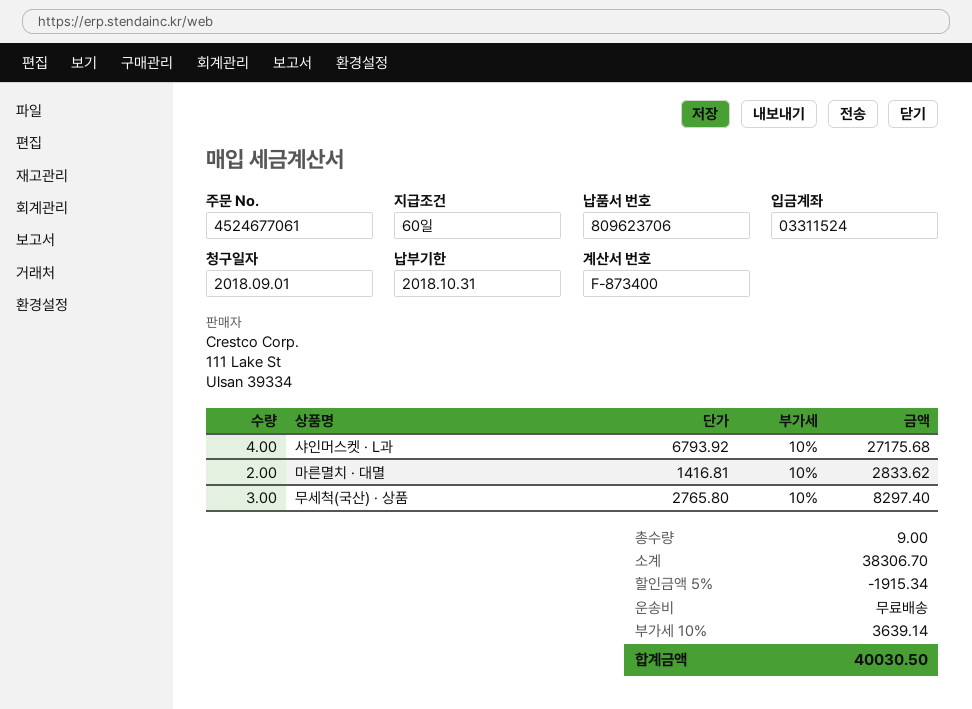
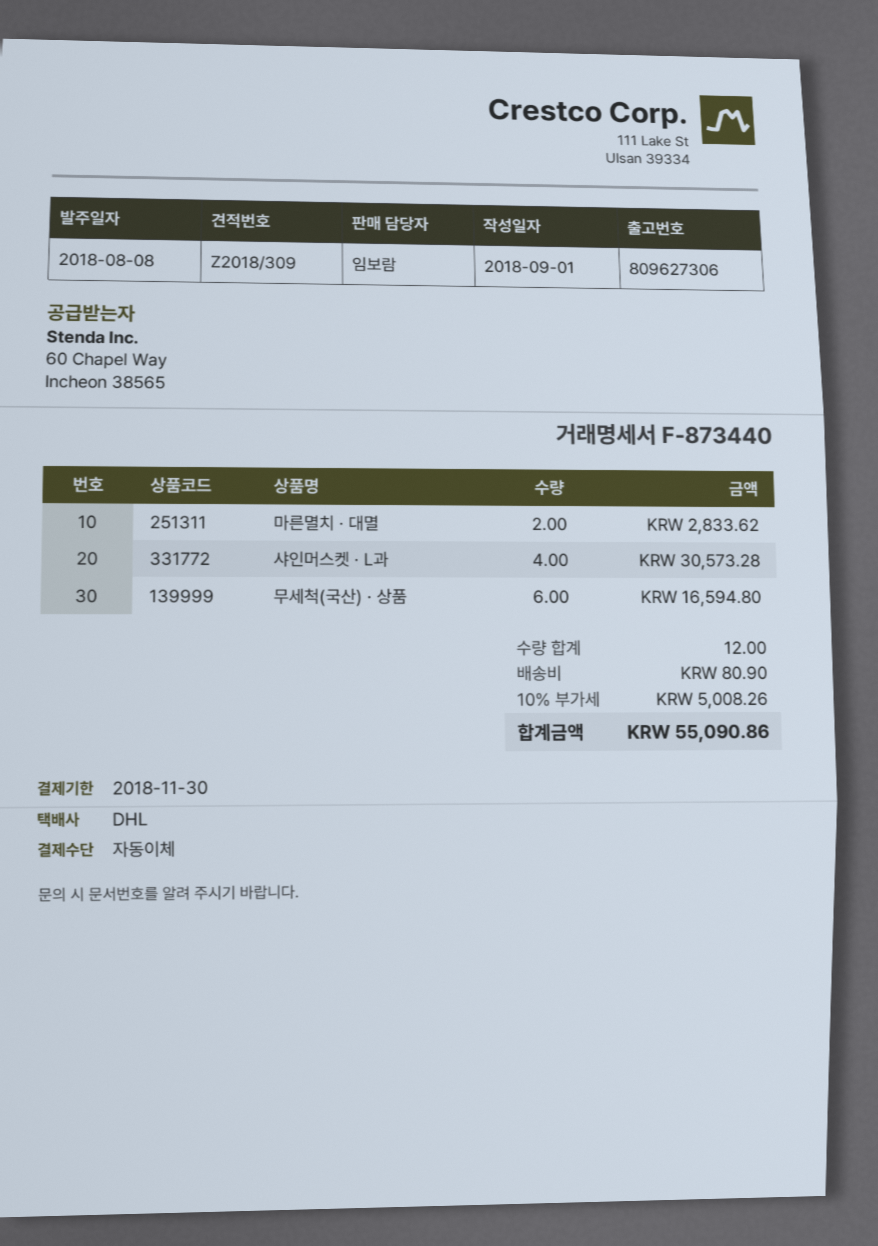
delivery note number: 809623706 -> 809627306
invoice number: F-873400 -> F-873440
due date: 2018-10-31 -> 2018-11-30
샤인머스켓 · L과: 4 for 27175.68 -> 4 for 30573.28
무세척(국산) · 상품: 3 for 8297.40 -> 6 for 16594.80
total quantity: 9 -> 12
discount: 5% = 1915.34 -> none
shipping: 0.00 -> 80.90
tax: 10% = 3639.14 -> 10% = 5008.26
total: 40030.50 -> 55090.86

